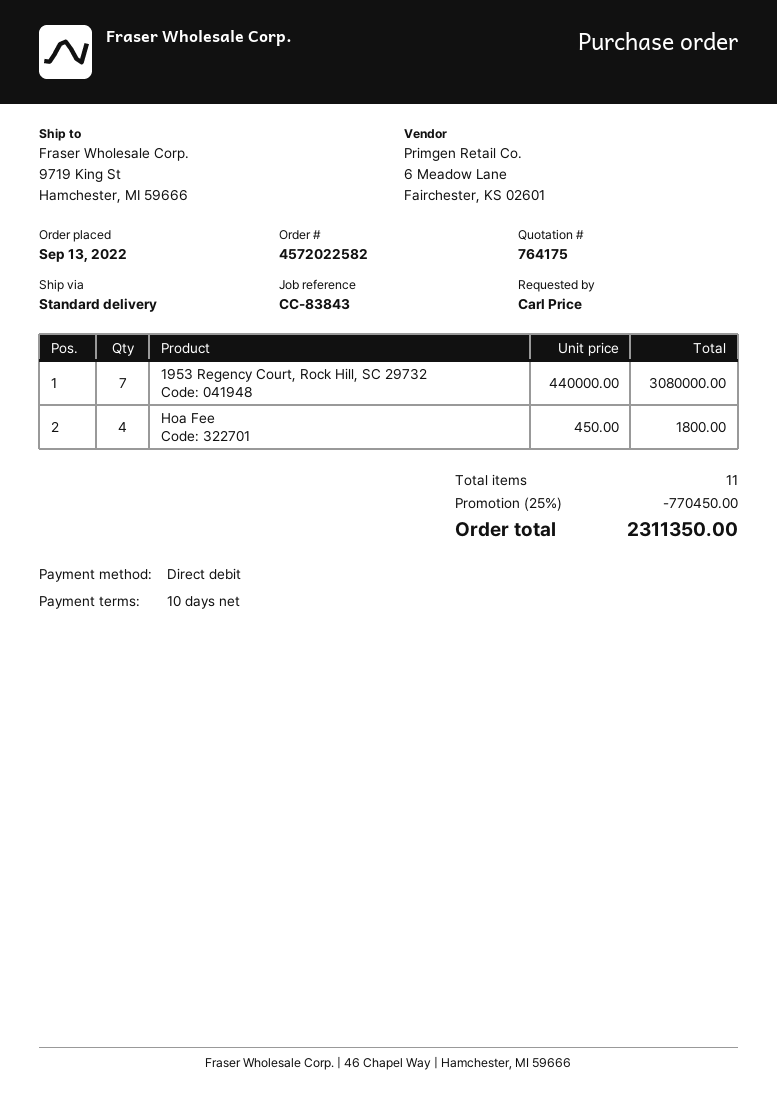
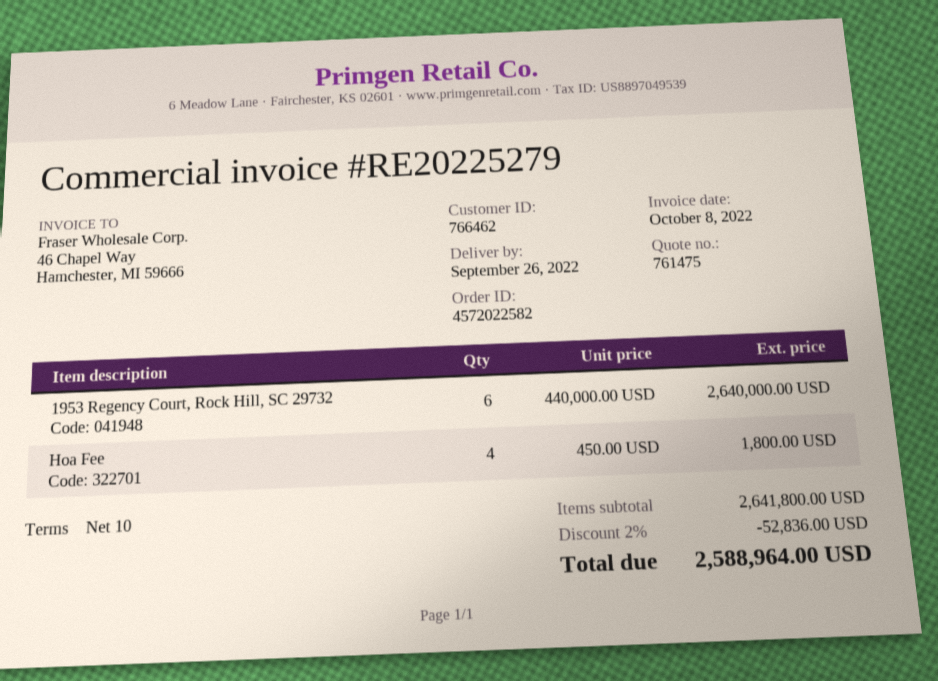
quote number: 764175 -> 761475
1953 Regency Court, Rock Hill, SC 29732: 7 x 440000.00 = 3080000.00 -> 6 x 440000.00 = 2640000.00
discount: 25% = 770450.00 -> 2% = 52836.00
total: 2311350.00 -> 2588964.00

